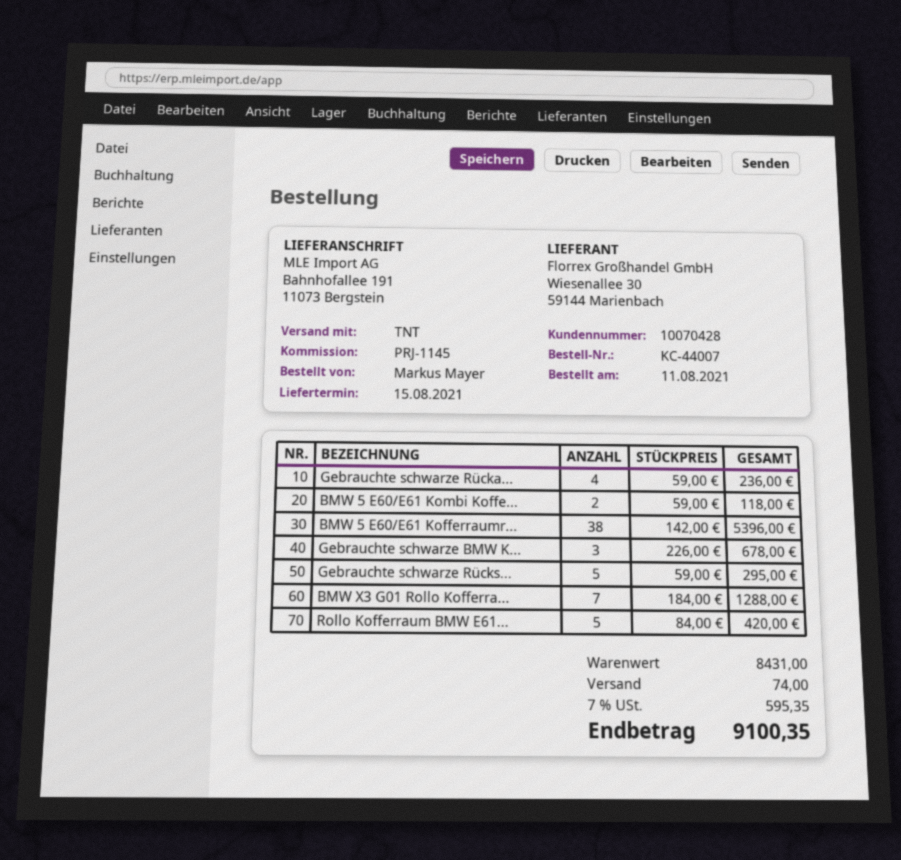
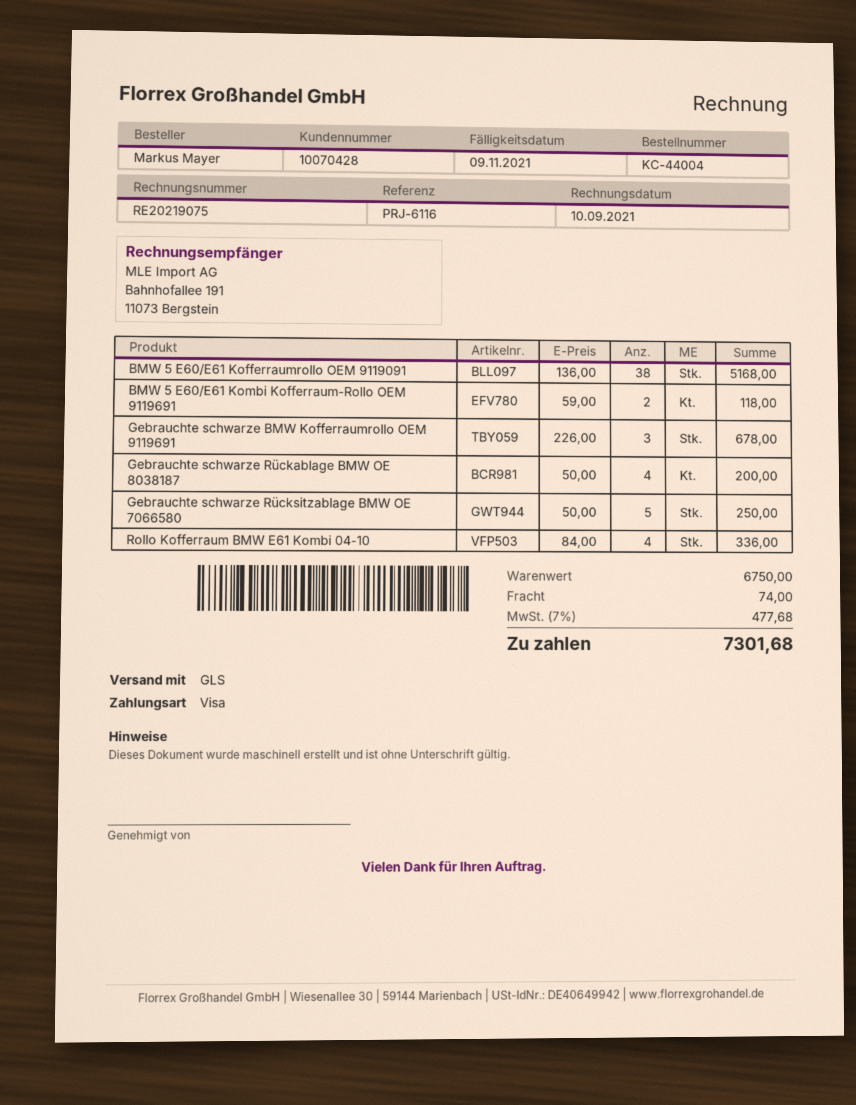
order number: KC-44007 -> KC-44004
reference: PRJ-1145 -> PRJ-6116
shipping method: TNT -> GLS
Gebrauchte schwarze Rücka...: 4 x 59.00 = 236.00 -> 4 x 50.00 = 200.00
BMW 5 E60/E61 Kofferraumr...: 38 x 142.00 = 5396.00 -> 38 x 136.00 = 5168.00
Gebrauchte schwarze Rücks...: 5 x 59.00 = 295.00 -> 5 x 50.00 = 250.00
BMW X3 G01 Rollo Kofferra...: 7 x 184.00 = 1288.00 -> none
Rollo Kofferraum BMW E61...: 5 x 84.00 = 420.00 -> 4 x 84.00 = 336.00
subtotal: 8431.00 -> 6750.00
tax: 7% = 595.35 -> 7% = 477.68
total: 9100.35 -> 7301.68

